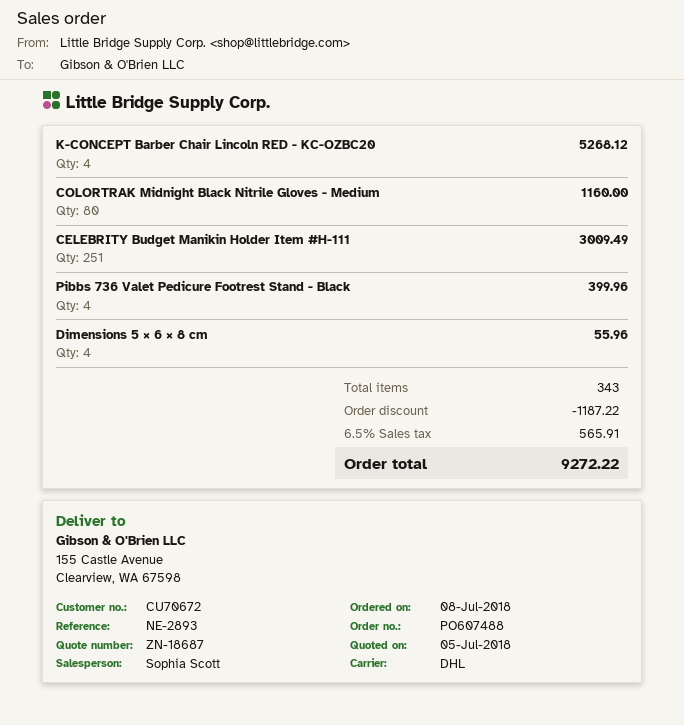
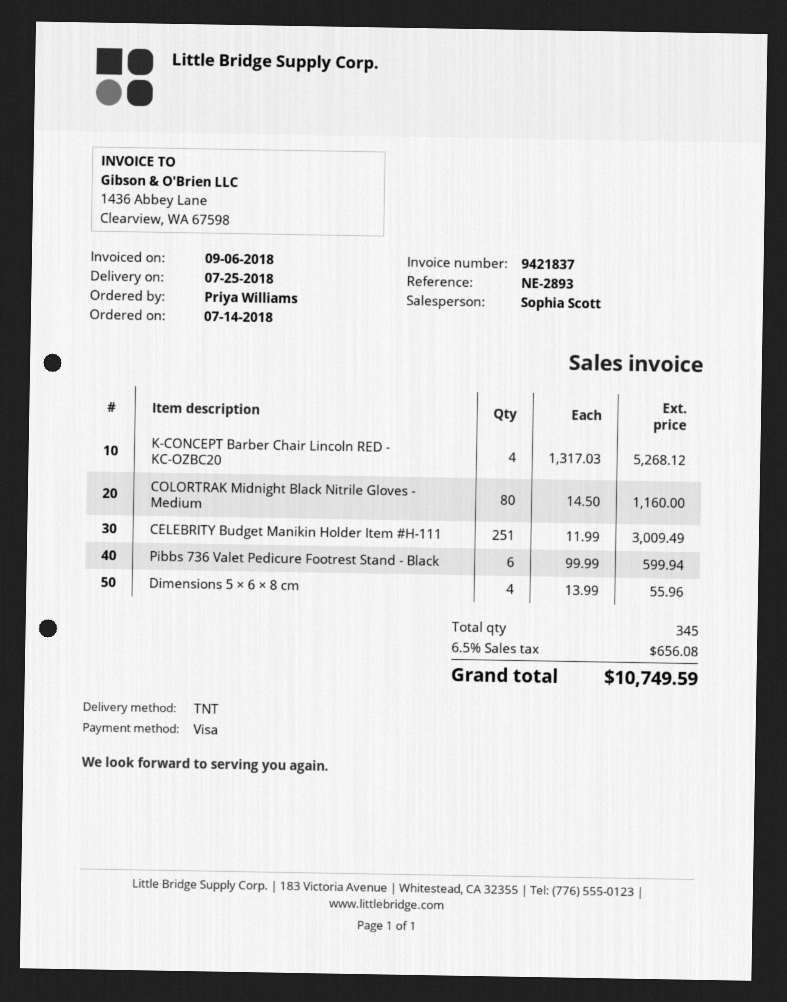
order date: 2018-07-08 -> 2018-07-14
shipping method: DHL -> TNT
Pibbs 736 Valet Pedicure Footrest Stand - Black: 4 for 399.96 -> 6 for 599.94
total quantity: 343 -> 345
discount: 1187.22 -> none
tax: 6.5% = 565.91 -> 6.5% = 656.08
total: 9272.22 -> 10749.59

